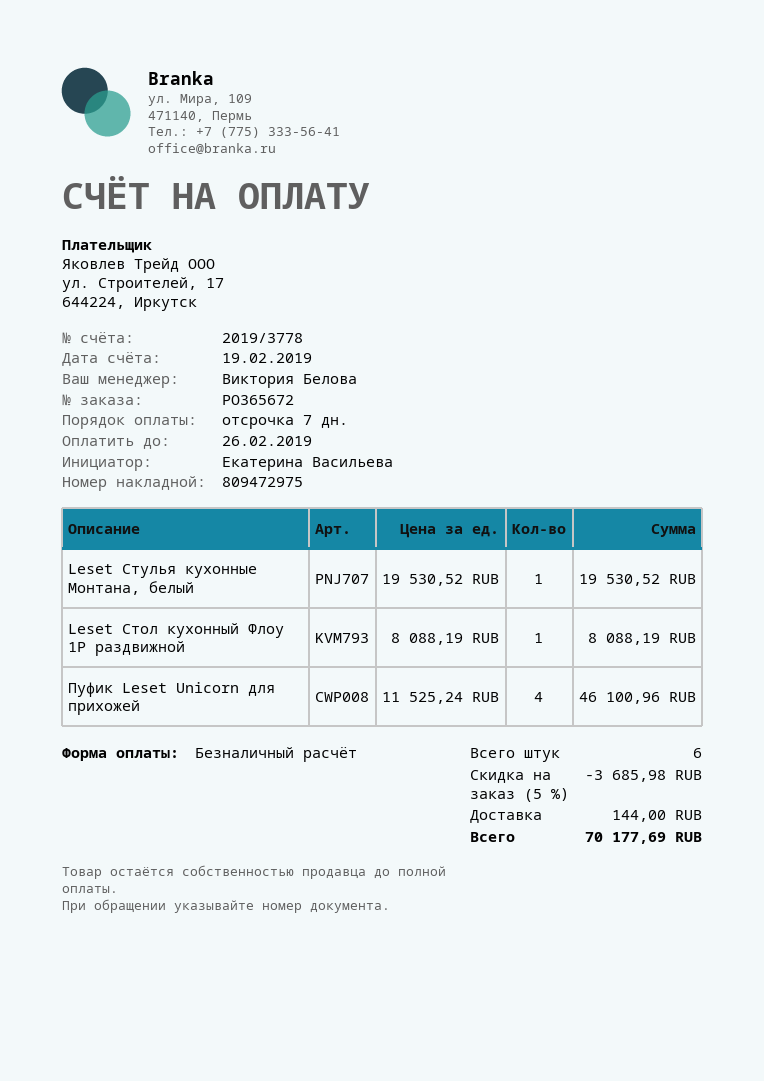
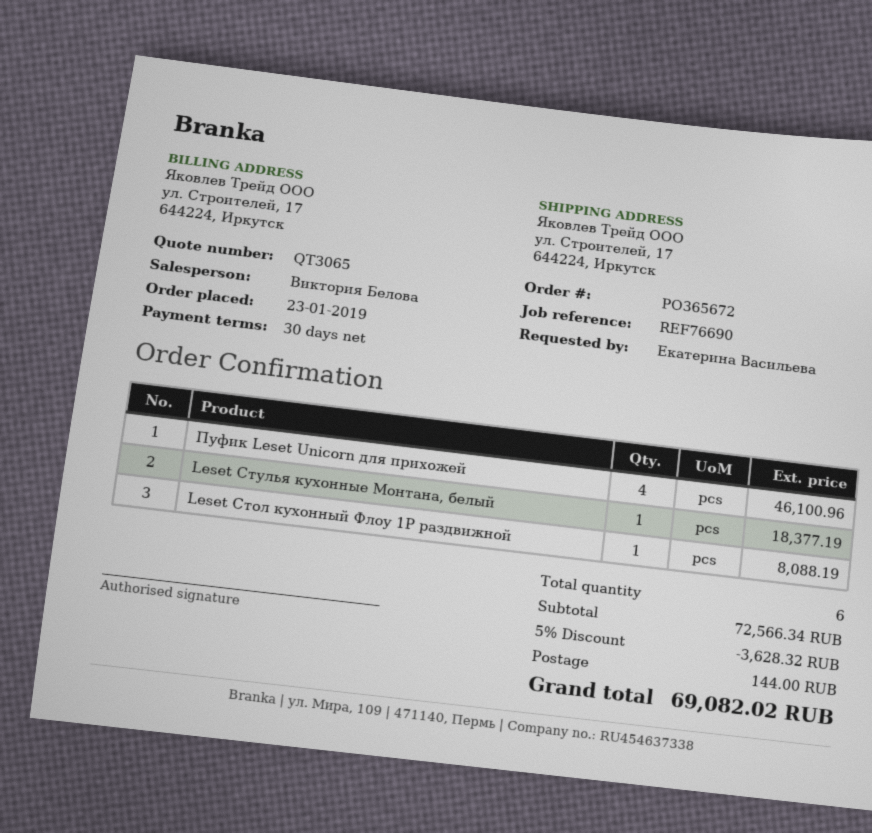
payment terms: 7 days -> 30 days
Leset Стулья кухонные Монтана, белый: 1 for 19530.52 -> 1 for 18377.19
discount: 5% = 3685.98 -> 5% = 3628.32
total: 70177.69 -> 69082.02

